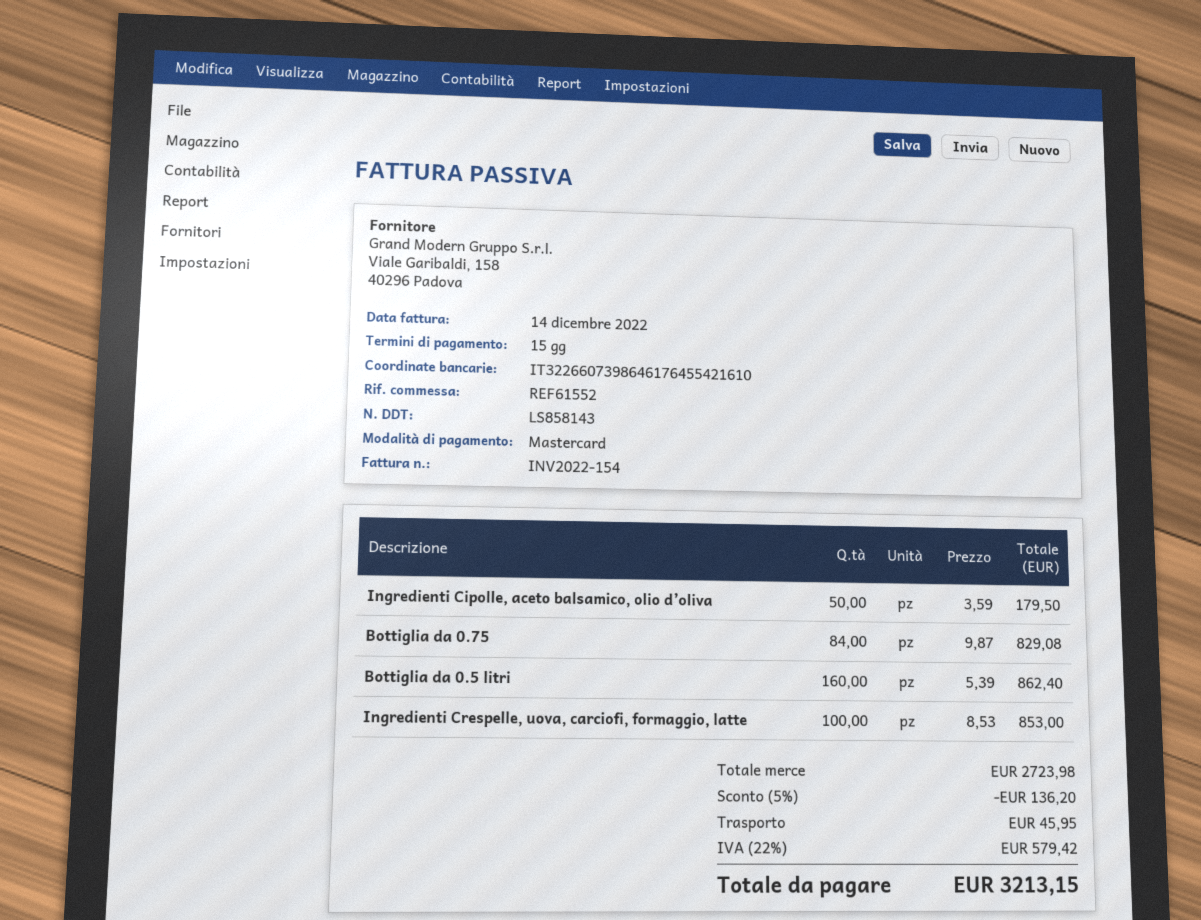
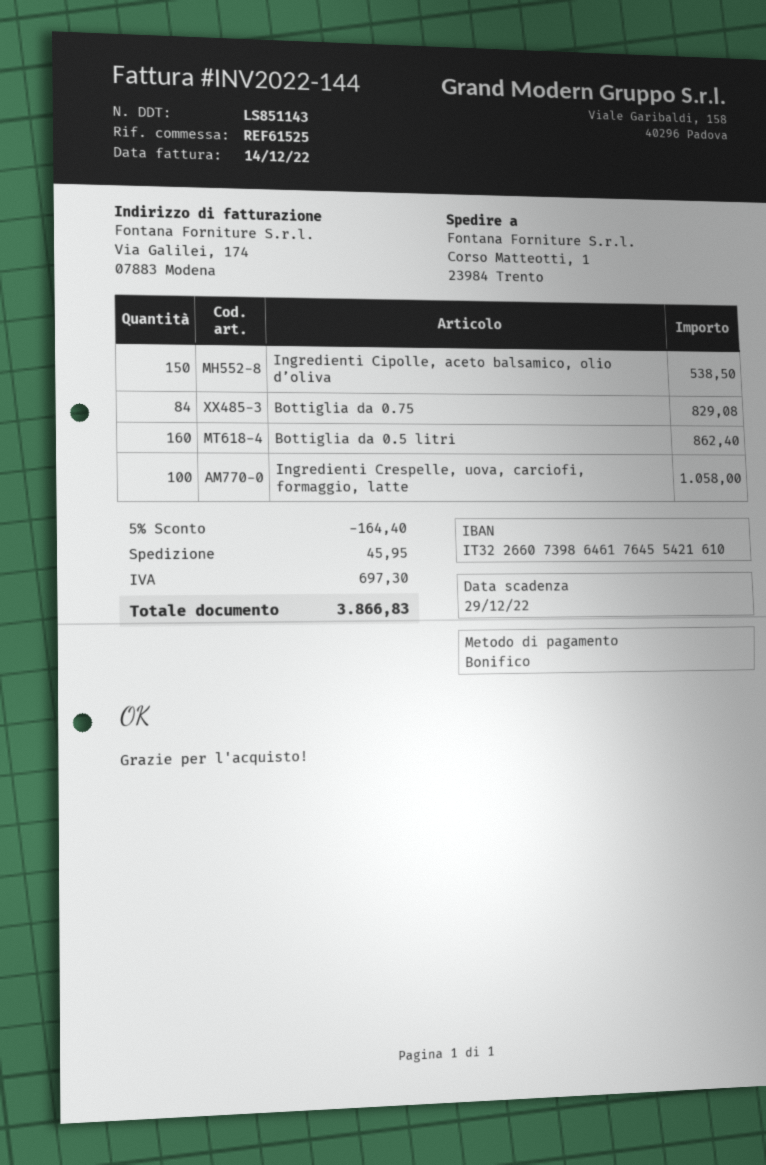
delivery note number: LS858143 -> LS851143
invoice number: INV2022-154 -> INV2022-144
reference: REF61552 -> REF61525
payment method: Mastercard -> bank transfer
Ingredienti Cipolle, aceto balsamico, olio d’oliva: 50 for 179.50 -> 150 for 538.50
Ingredienti Crespelle, uova, carciofi, formaggio, latte: 100 for 853.00 -> 100 for 1058.00
discount: 5% = 136.20 -> 5% = 164.40
tax: 579.42 -> 697.30
total: 3213.15 -> 3866.83

